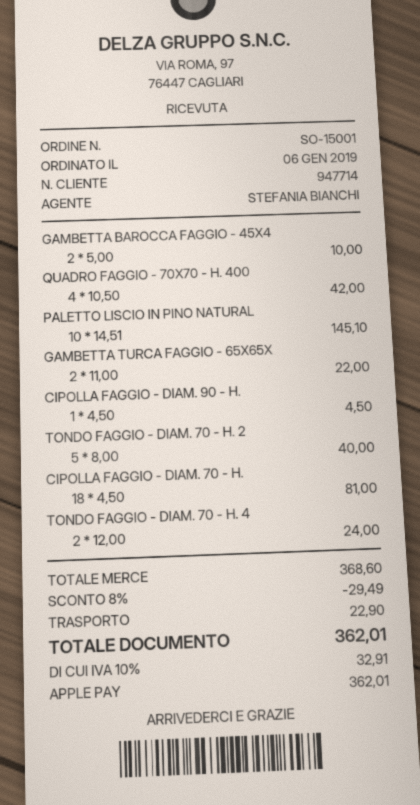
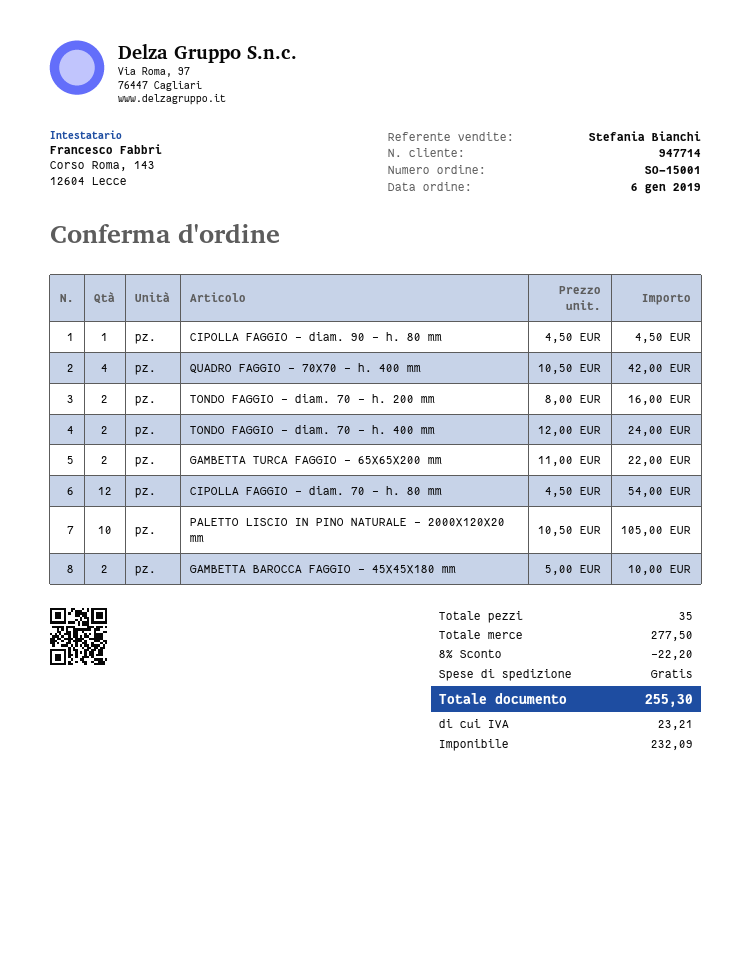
PALETTO LISCIO IN PINO NATURAL: 10 x 14.51 = 145.10 -> 10 x 10.50 = 105.00
TONDO FAGGIO - DIAM. 70 - H. 2: 5 x 8.00 = 40.00 -> 2 x 8.00 = 16.00
CIPOLLA FAGGIO - DIAM. 70 - H.: 18 x 4.50 = 81.00 -> 12 x 4.50 = 54.00
subtotal: 368.60 -> 277.50
discount: 8% = 29.49 -> 8% = 22.20
shipping: 22.90 -> 0.00
tax: 32.91 -> 23.21
total: 362.01 -> 255.30

